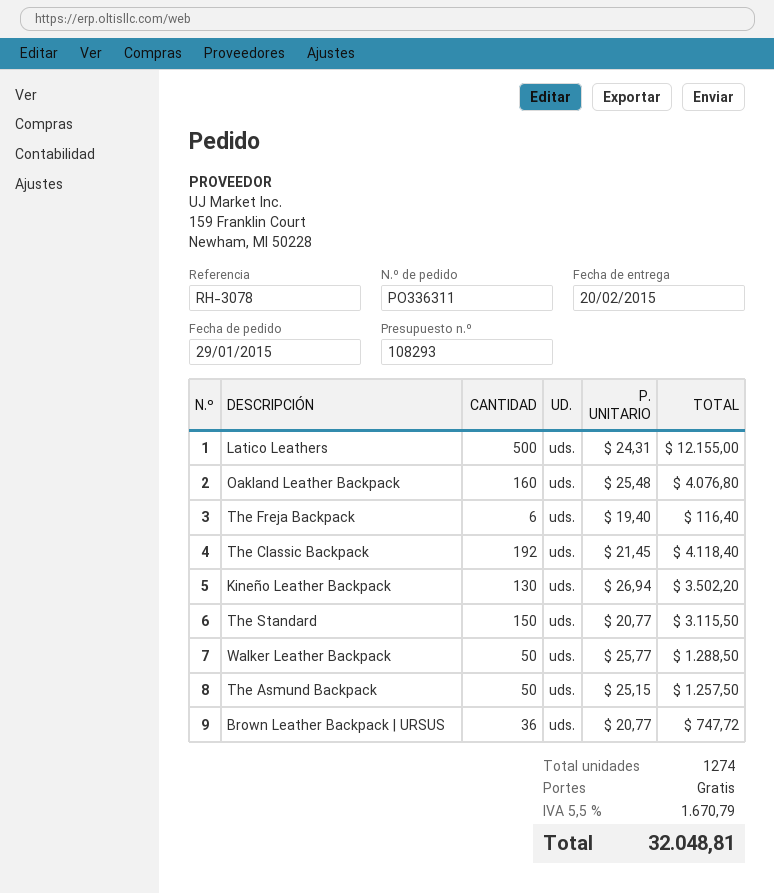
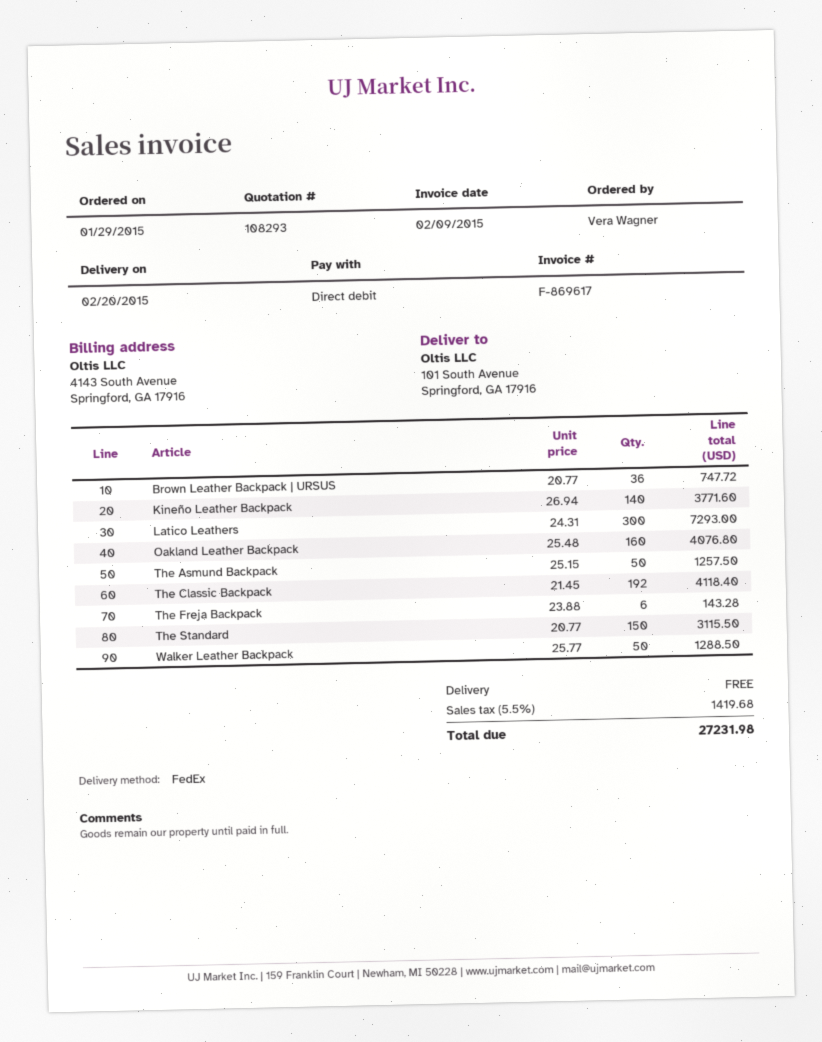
Latico Leathers: 500 x 24.31 = 12155.00 -> 300 x 24.31 = 7293.00
The Freja Backpack: 6 x 19.40 = 116.40 -> 6 x 23.88 = 143.28
Kineño Leather Backpack: 130 x 26.94 = 3502.20 -> 140 x 26.94 = 3771.60
tax: 5.5% = 1670.79 -> 5.5% = 1419.68
total: 32048.81 -> 27231.98

